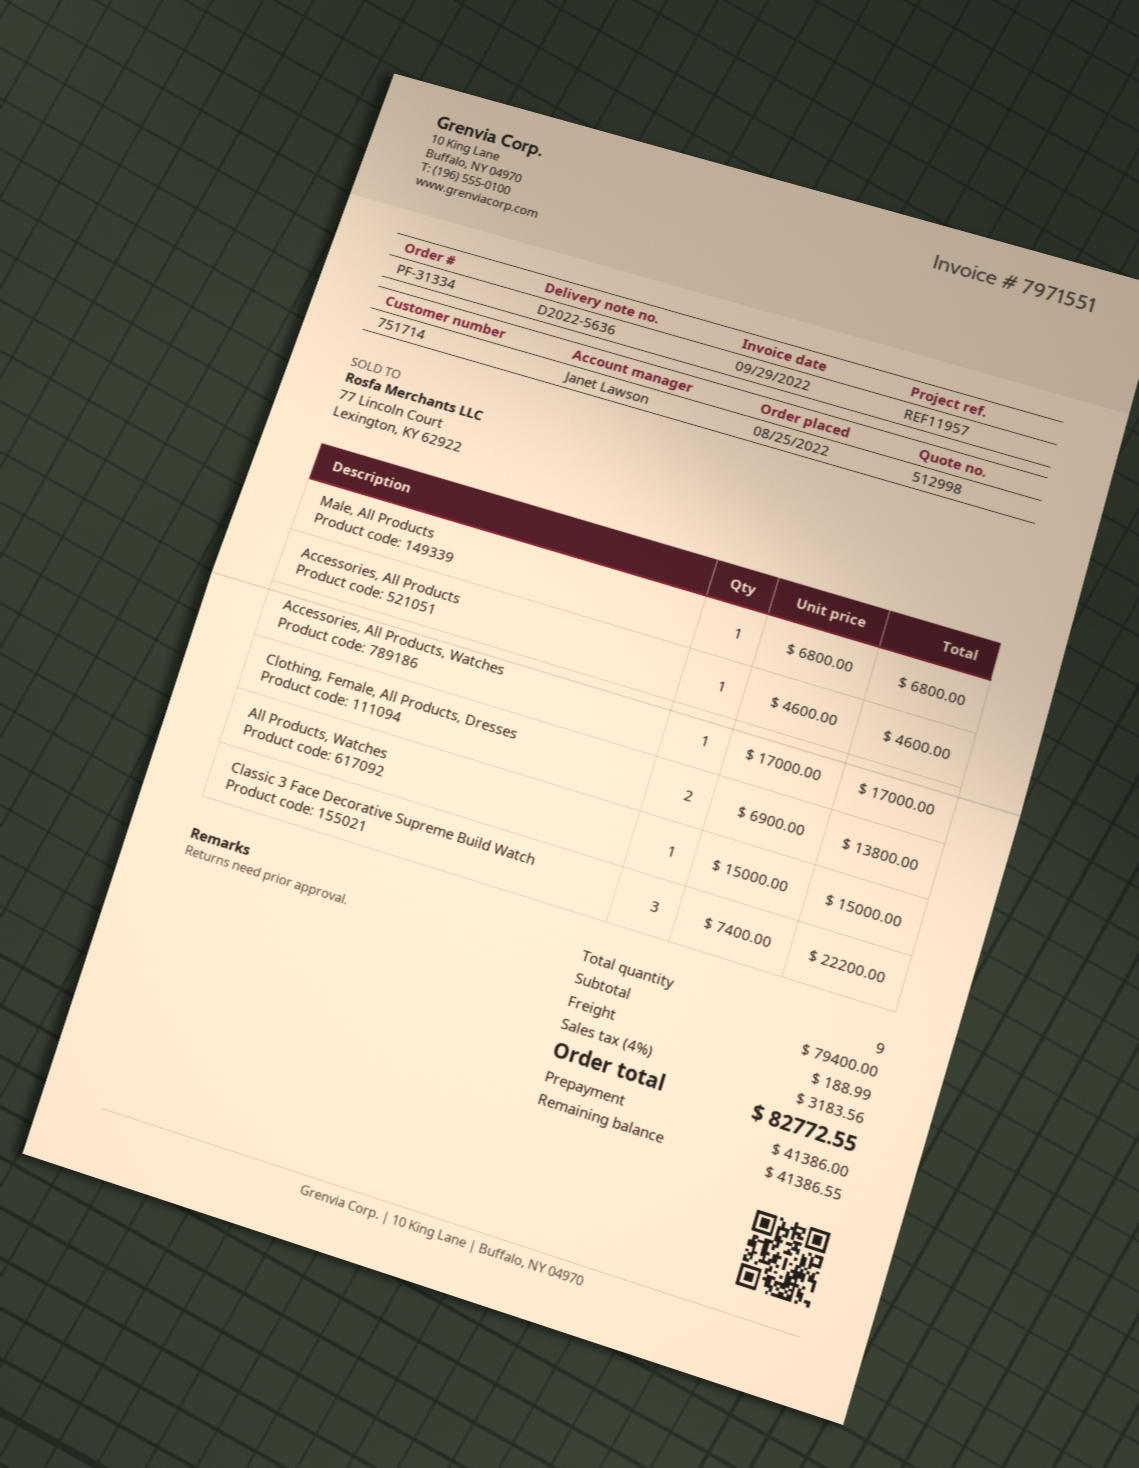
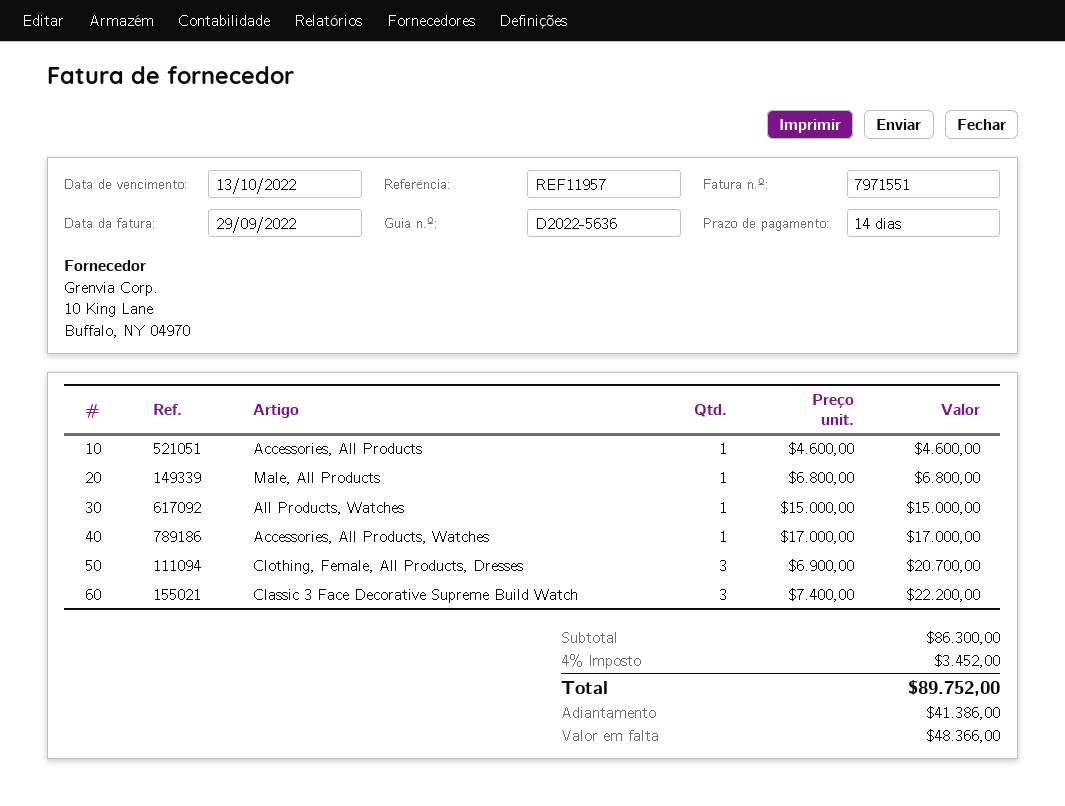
Clothing, Female, All Products, Dresses: 2 x 6900.00 = 13800.00 -> 3 x 6900.00 = 20700.00
subtotal: 79400.00 -> 86300.00
shipping: 188.99 -> none
tax: 4% = 3183.56 -> 4% = 3452.00
total: 82772.55 -> 89752.00
balance: 41386.55 -> 48366.00

